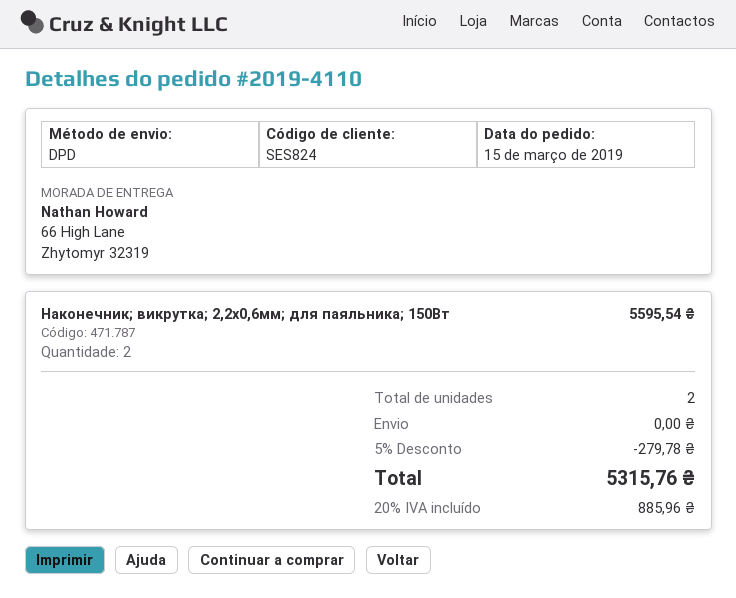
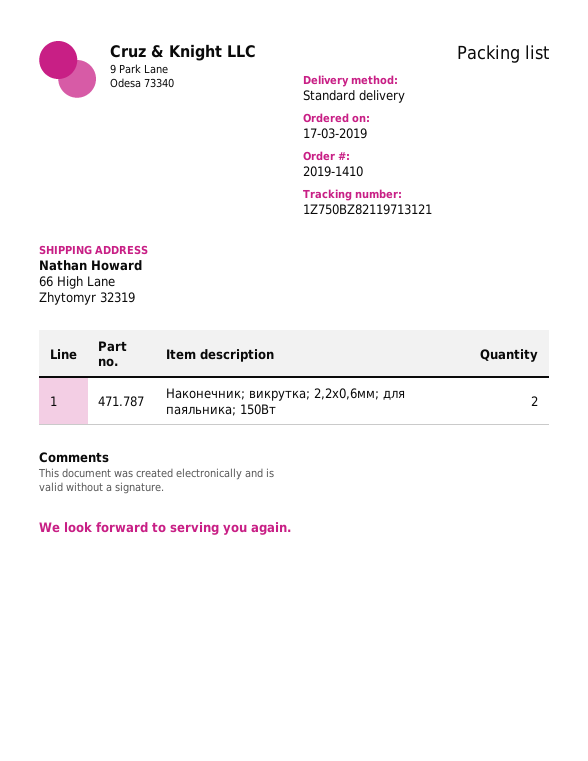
order number: 2019-4110 -> 2019-1410
order date: 2019-03-15 -> 2019-03-17
shipping method: DPD -> standard

